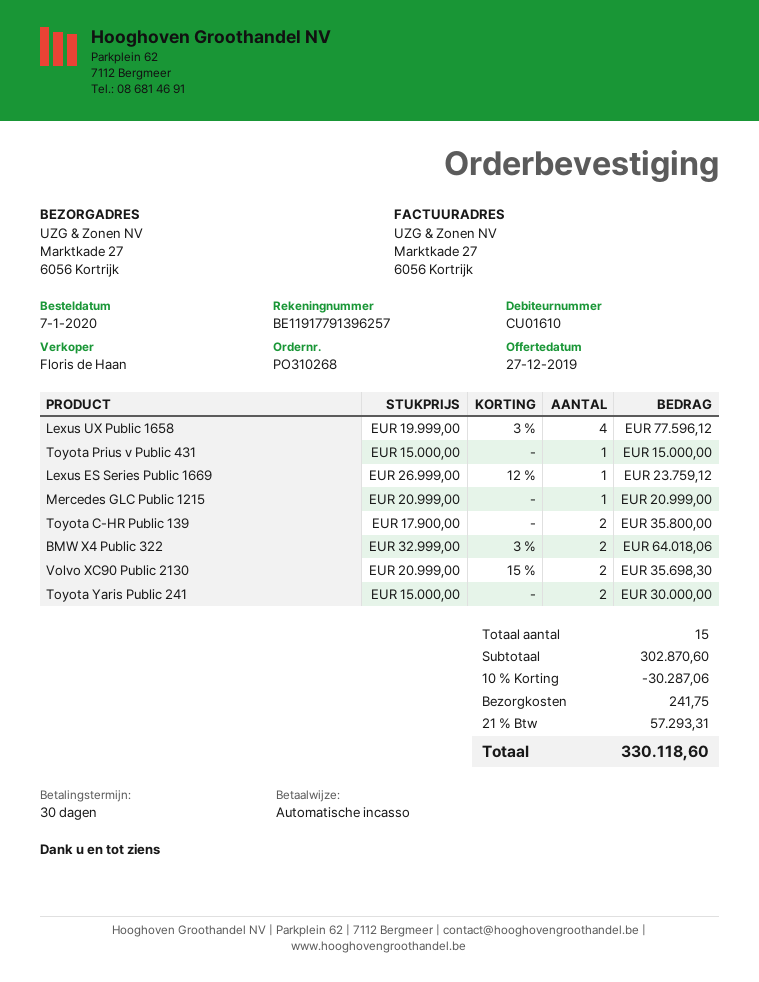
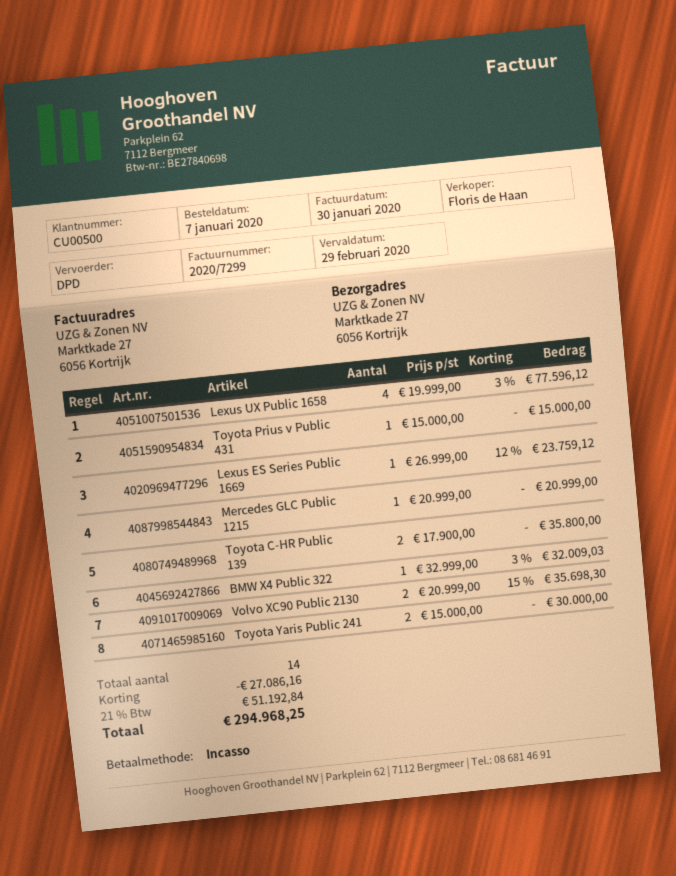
customer number: CU01610 -> CU00500
BMW X4 Public 322: 2 x 32999.00 - 3% = 64018.06 -> 1 x 32999.00 - 3% = 32009.03
total quantity: 15 -> 14
discount: 30287.06 -> 27086.16
shipping: 241.75 -> none
tax: 21% = 57293.31 -> 21% = 51192.84
total: 330118.60 -> 294968.25

